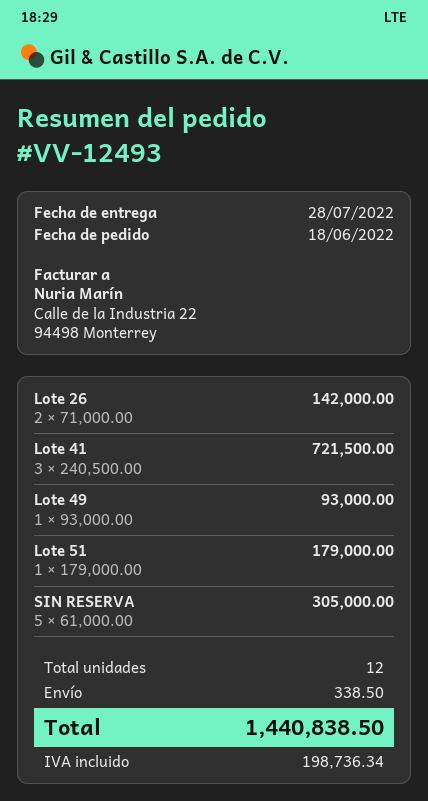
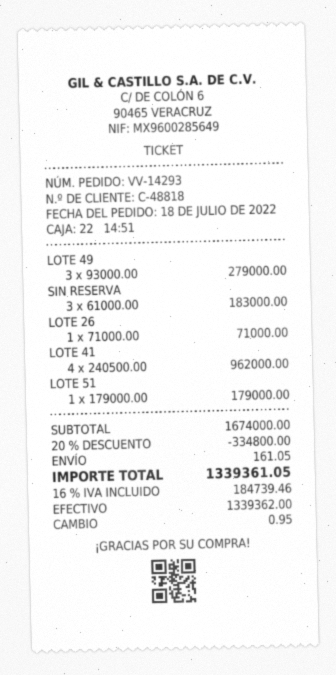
order number: VV-12493 -> VV-14293
order date: 2022-06-18 -> 2022-07-18
Lote 26: 2 x 71000.00 = 142000.00 -> 1 x 71000.00 = 71000.00
Lote 41: 3 x 240500.00 = 721500.00 -> 4 x 240500.00 = 962000.00
Lote 49: 1 x 93000.00 = 93000.00 -> 3 x 93000.00 = 279000.00
SIN RESERVA: 5 x 61000.00 = 305000.00 -> 3 x 61000.00 = 183000.00
discount: none -> 20% = 334800.00
shipping: 338.50 -> 161.05
tax: 198736.34 -> 184739.46
total: 1440838.50 -> 1339361.05

